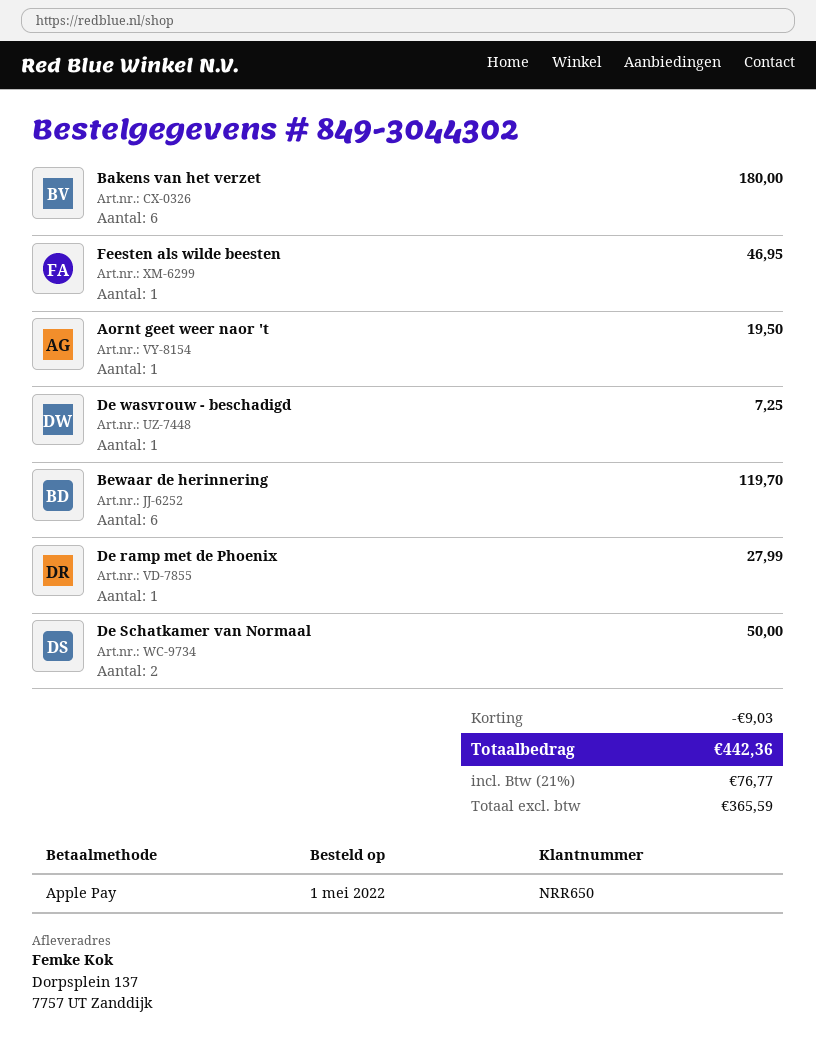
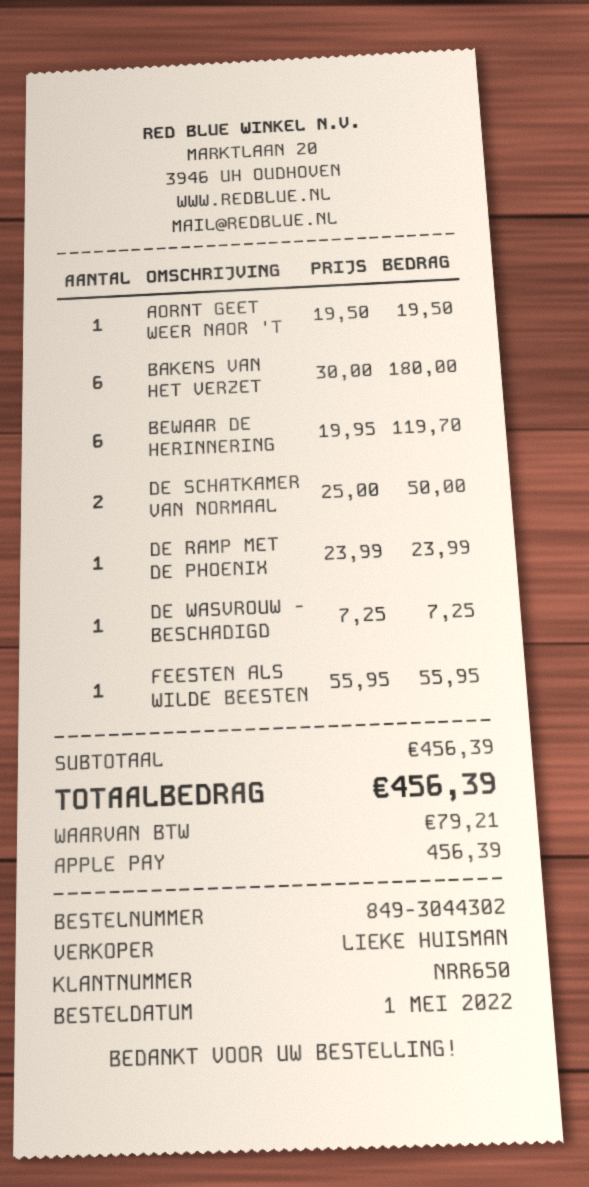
Feesten als wilde beesten: 1 for 46.95 -> 1 for 55.95
De ramp met de Phoenix: 1 for 27.99 -> 1 for 23.99
discount: 9.03 -> none
tax: 76.77 -> 79.21
total: 442.36 -> 456.39

